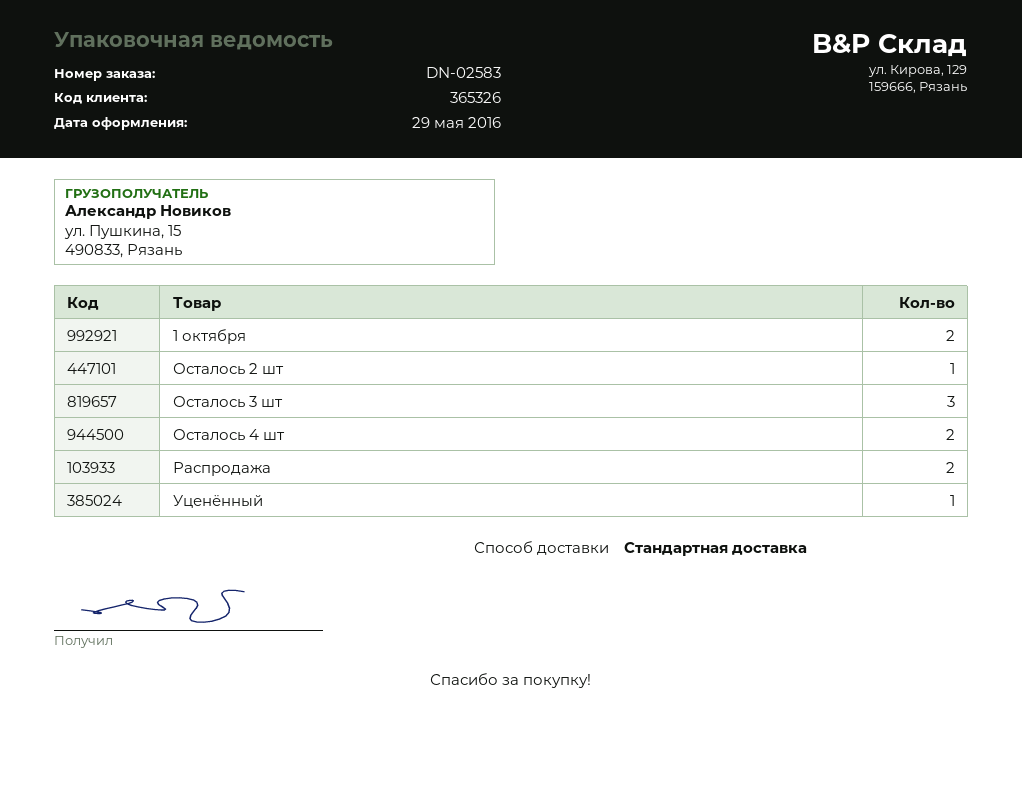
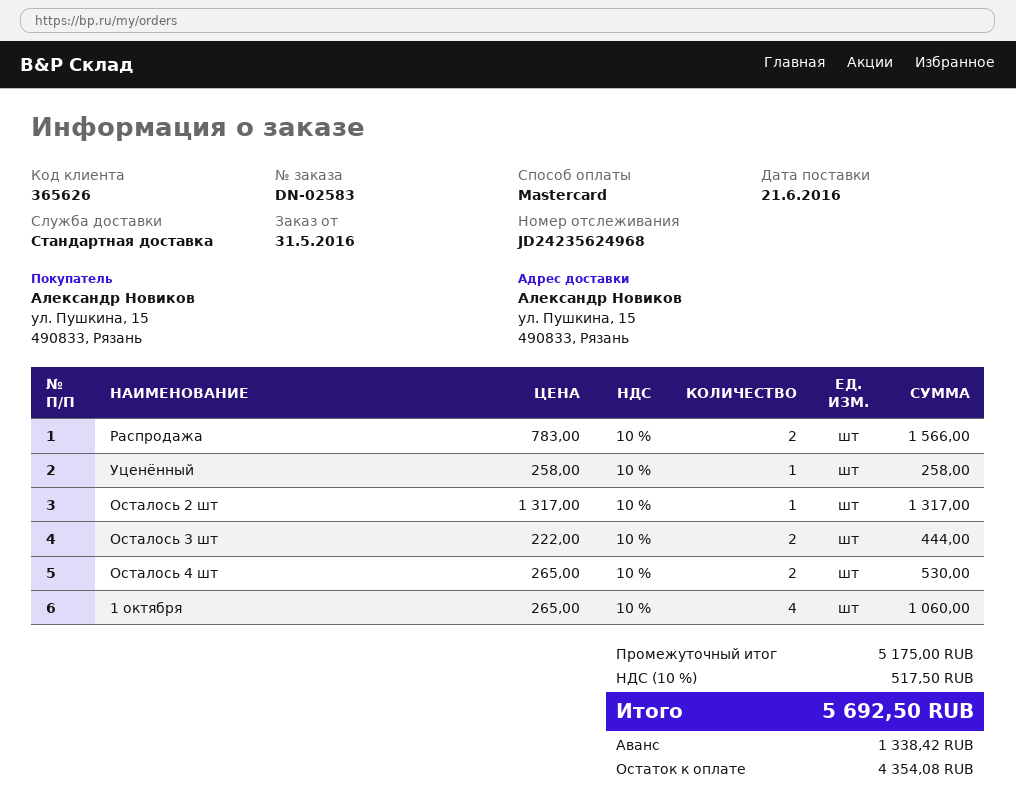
order date: 2016-05-29 -> 2016-05-31
customer number: 365326 -> 365626
1 октября: 2 -> 4
Осталось 3 шт: 3 -> 2

